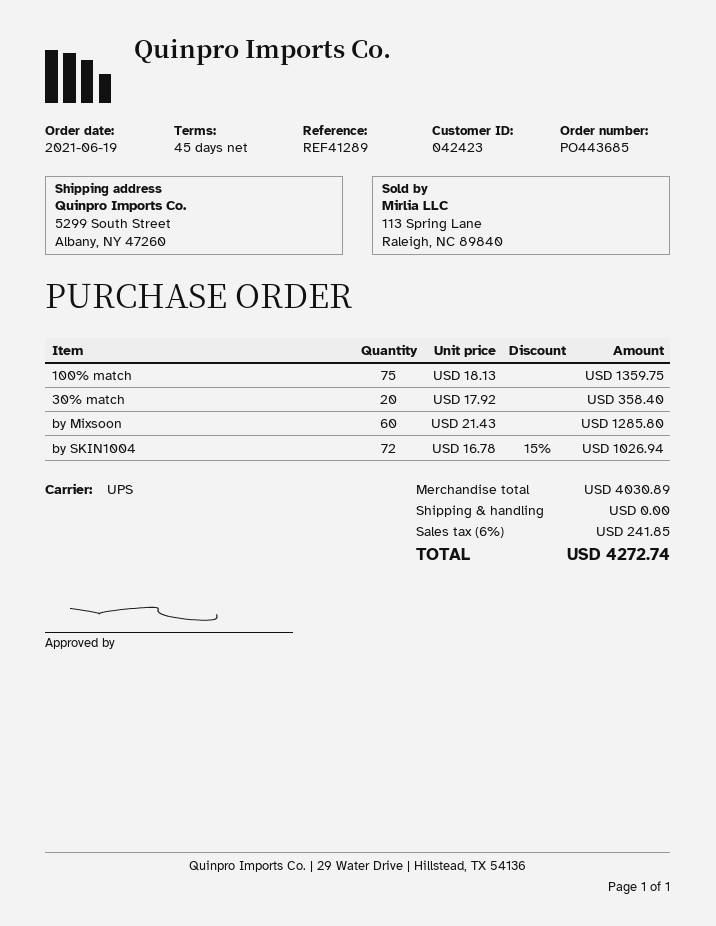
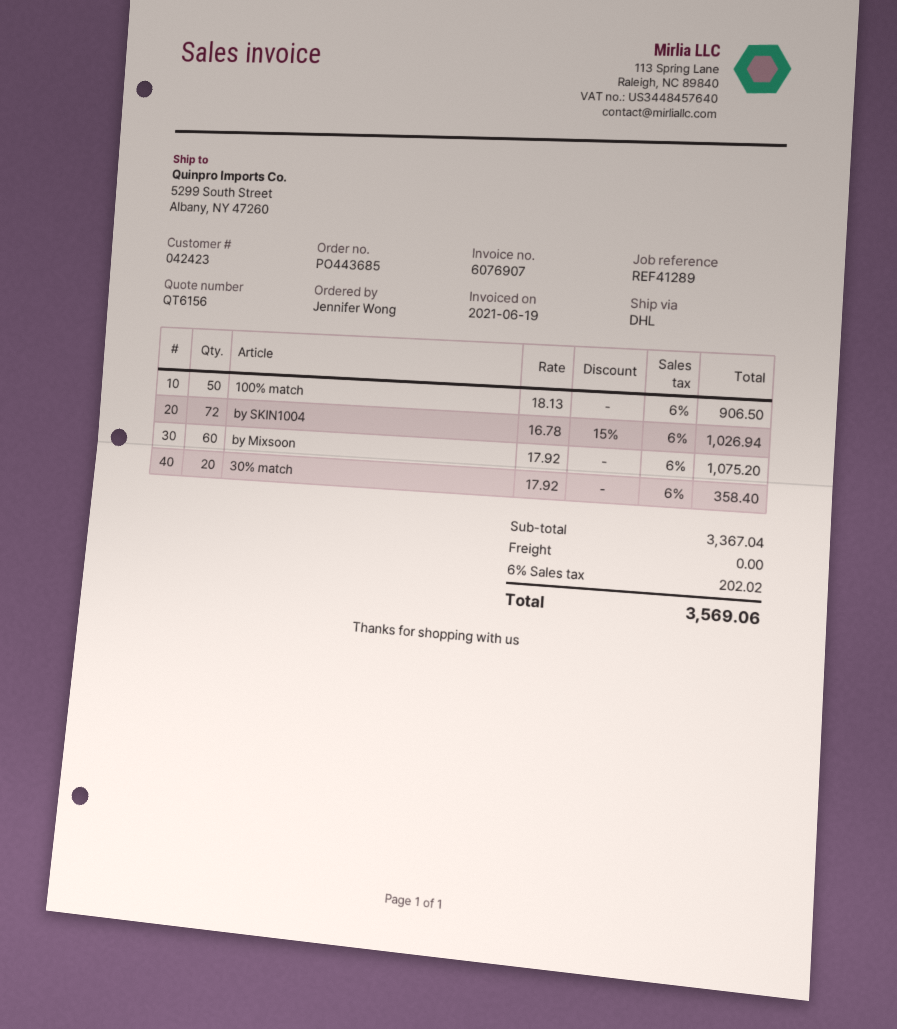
shipping method: UPS -> DHL
100% match: 75 x 18.13 = 1359.75 -> 50 x 18.13 = 906.50
by Mixsoon: 60 x 21.43 = 1285.80 -> 60 x 17.92 = 1075.20
subtotal: 4030.89 -> 3367.04
tax: 6% = 241.85 -> 6% = 202.02
total: 4272.74 -> 3569.06

